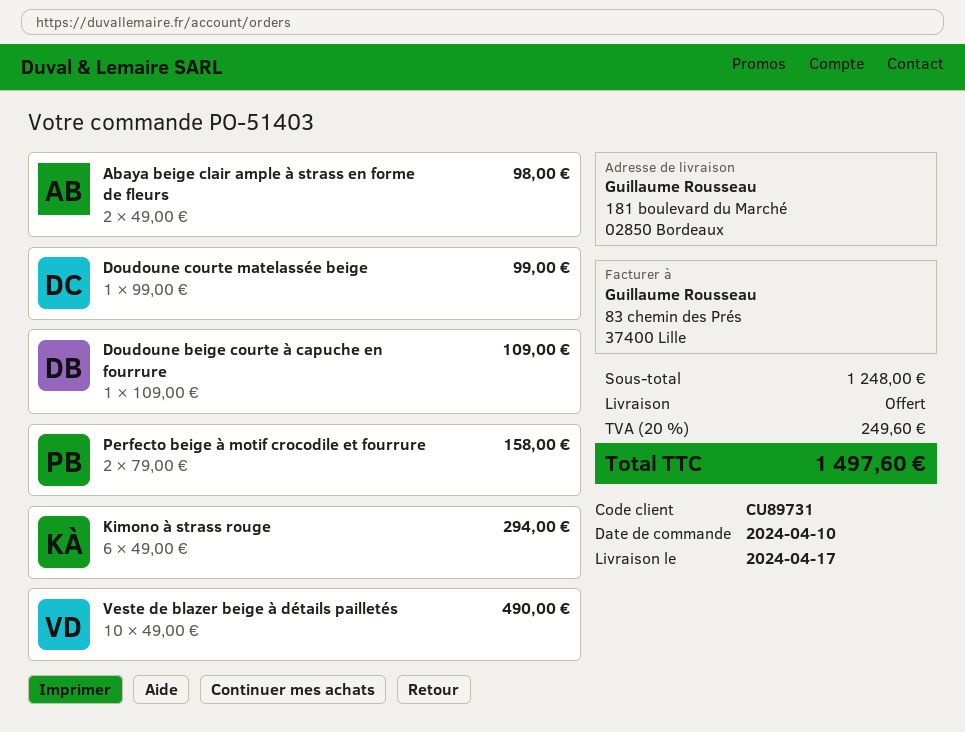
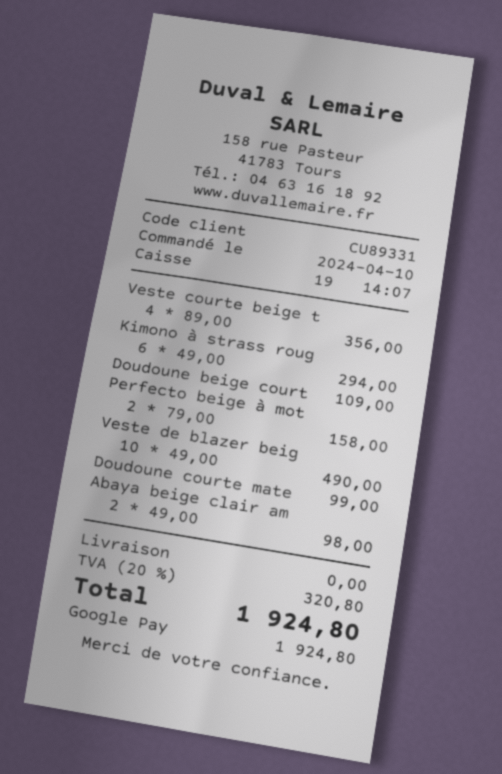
customer number: CU89731 -> CU89331
Veste courte beige t: none -> 4 x 89.00 = 356.00
tax: 20% = 249.60 -> 20% = 320.80
total: 1497.60 -> 1924.80

